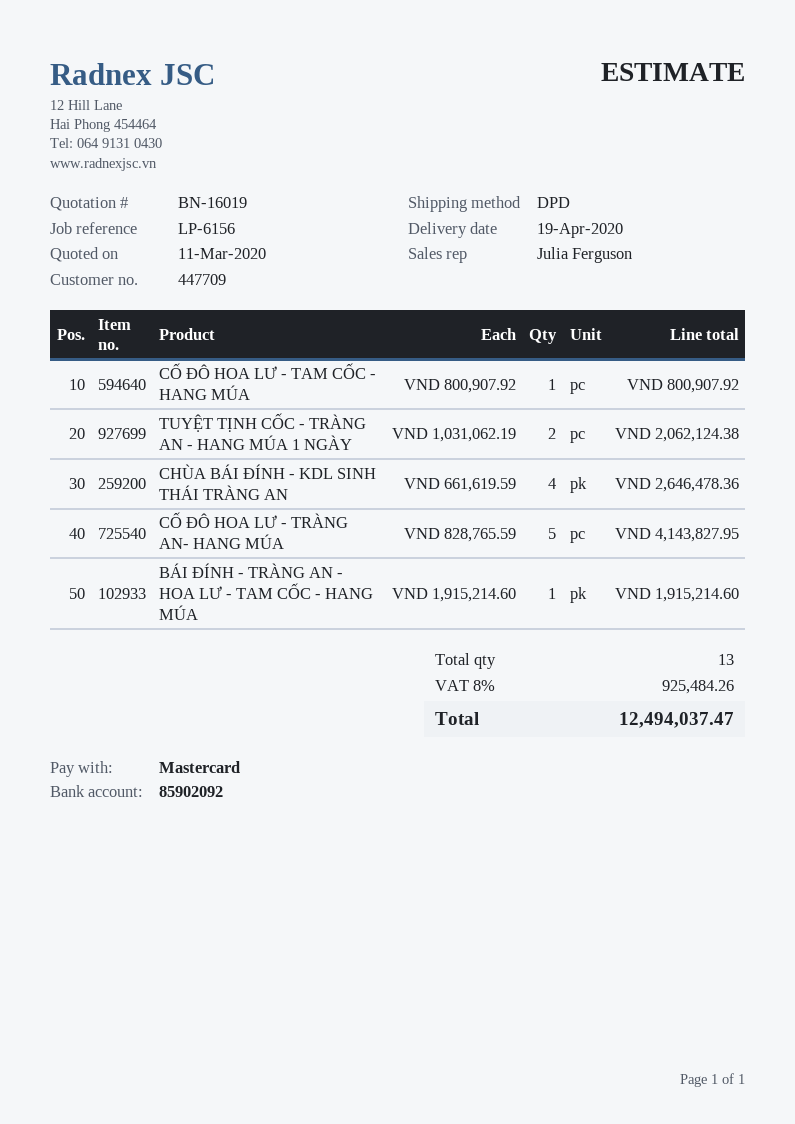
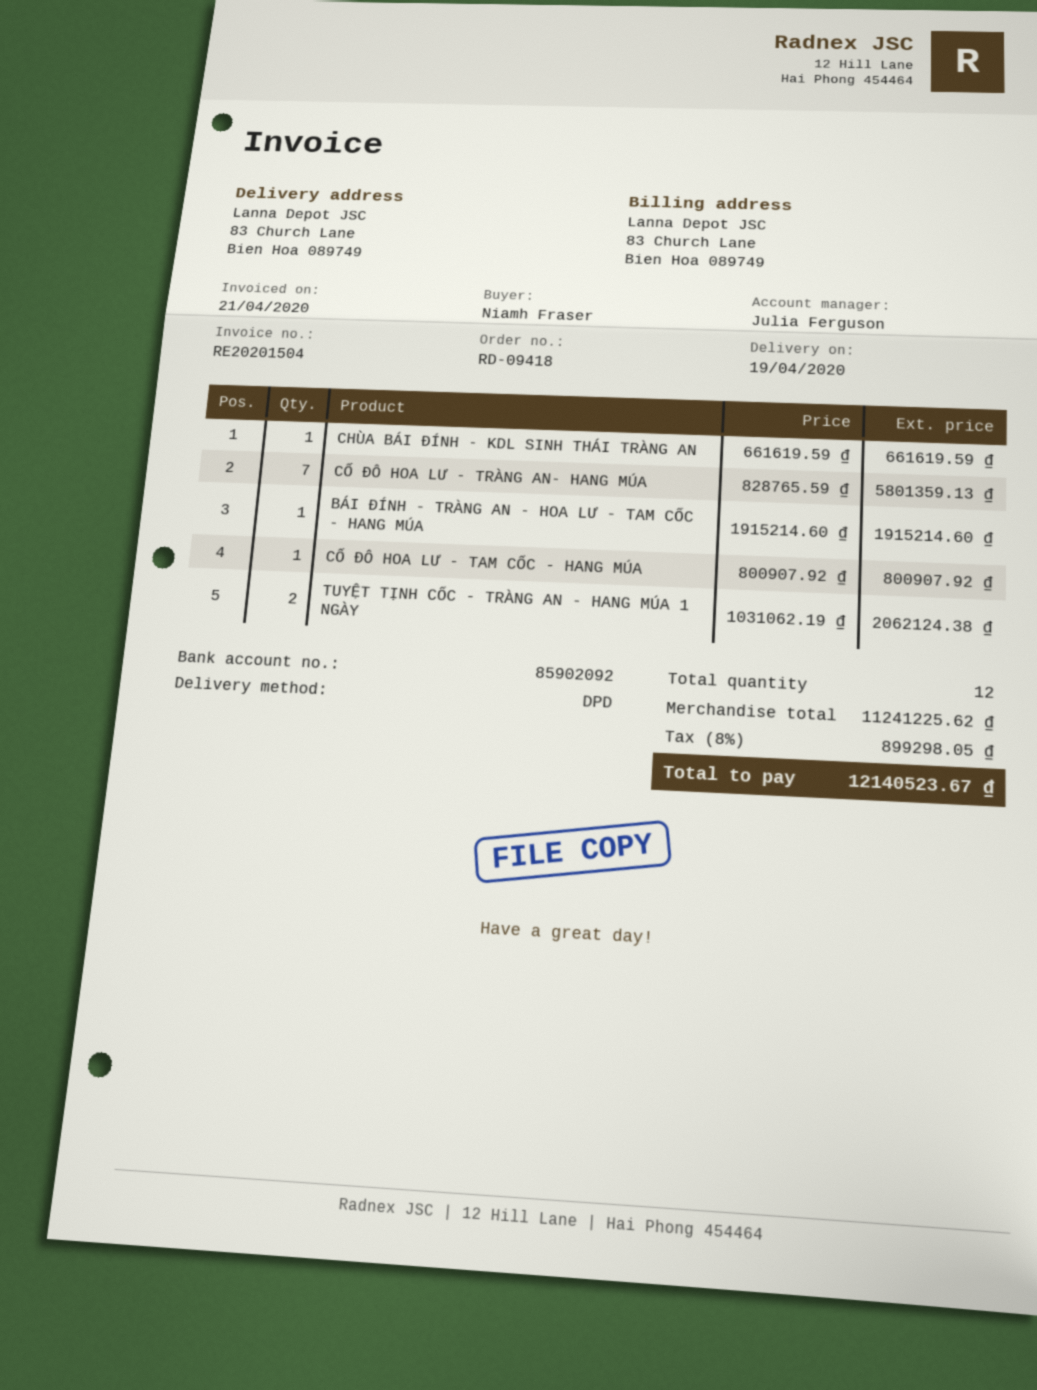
CHÙA BÁI ĐÍNH - KDL SINH THÁI TRÀNG AN: 4 x 661619.59 = 2646478.36 -> 1 x 661619.59 = 661619.59
CỐ ĐÔ HOA LƯ - TRÀNG AN- HANG MÚA: 5 x 828765.59 = 4143827.95 -> 7 x 828765.59 = 5801359.13
total quantity: 13 -> 12
tax: 8% = 925484.26 -> 8% = 899298.05
total: 12494037.47 -> 12140523.67

